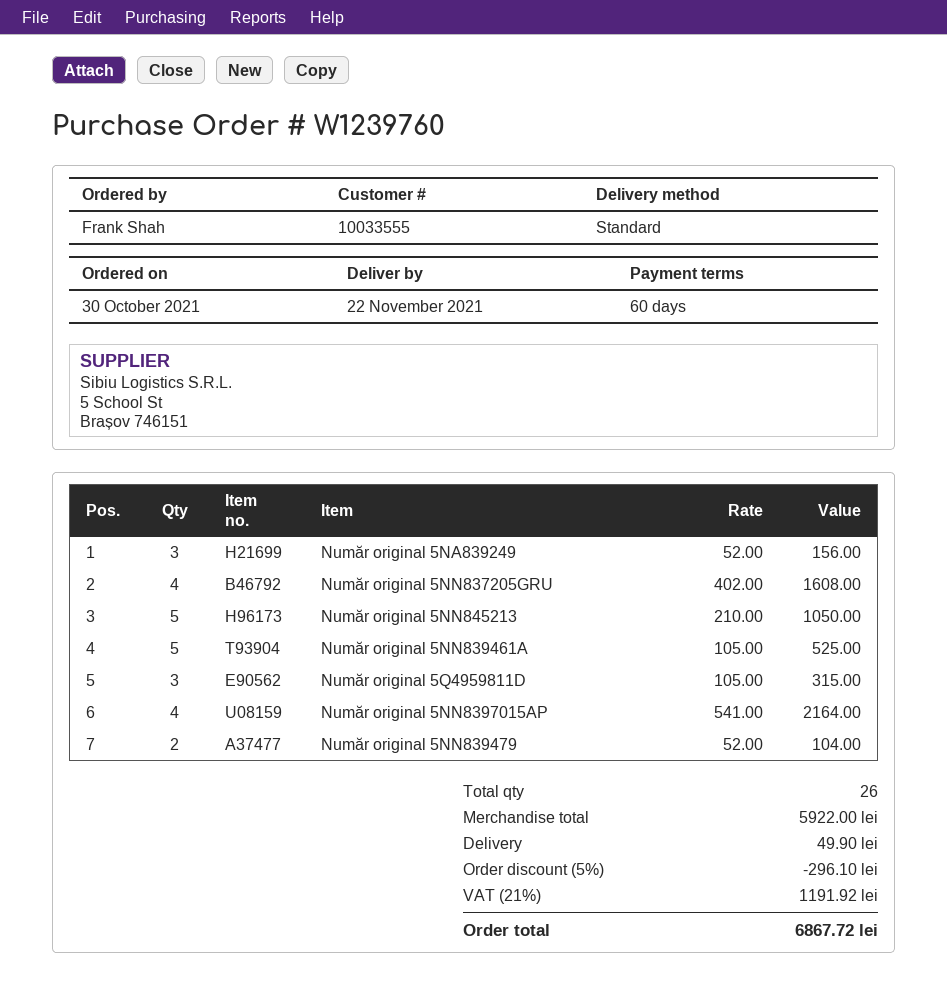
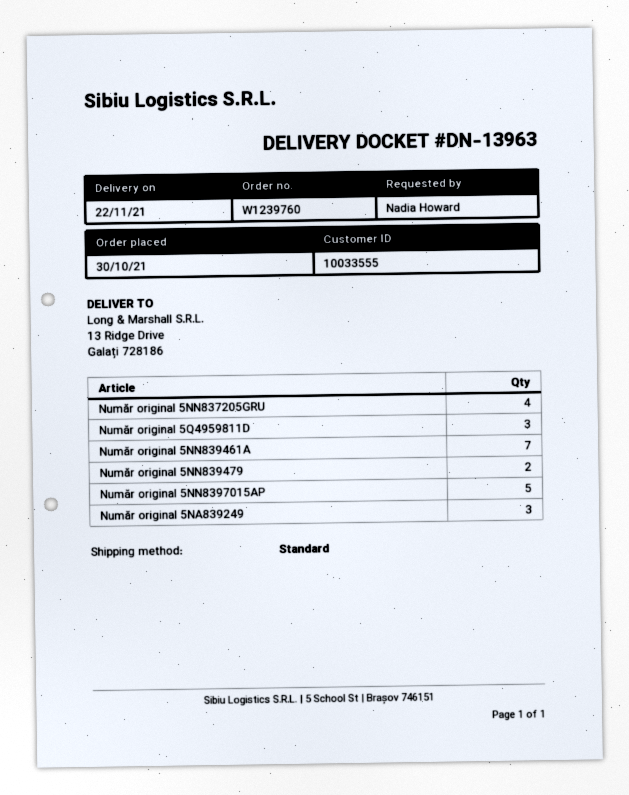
ordered by: Frank Shah -> Nadia Howard
Număr original 5NN845213: 5 -> none
Număr original 5NN839461A: 5 -> 7
Număr original 5NN8397015AP: 4 -> 5

